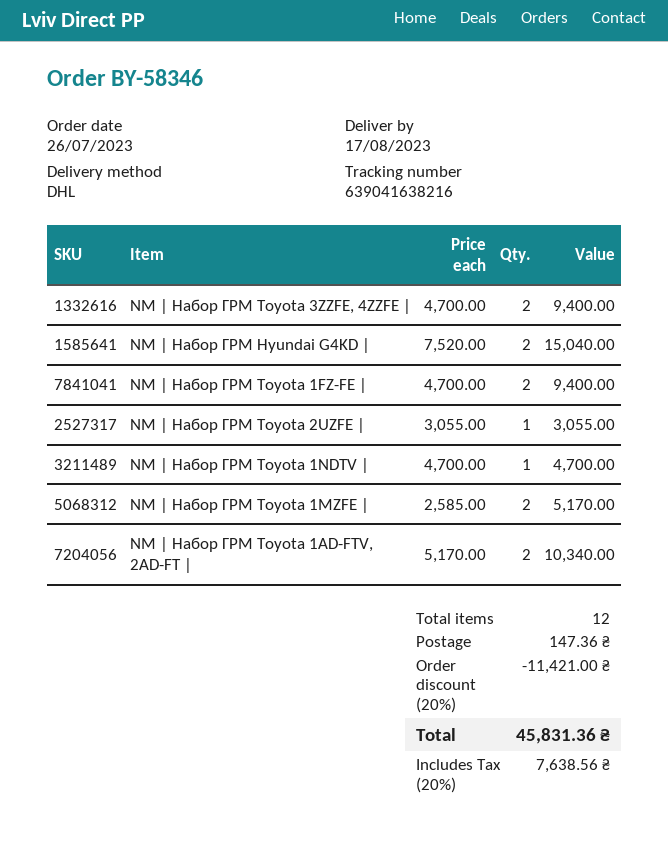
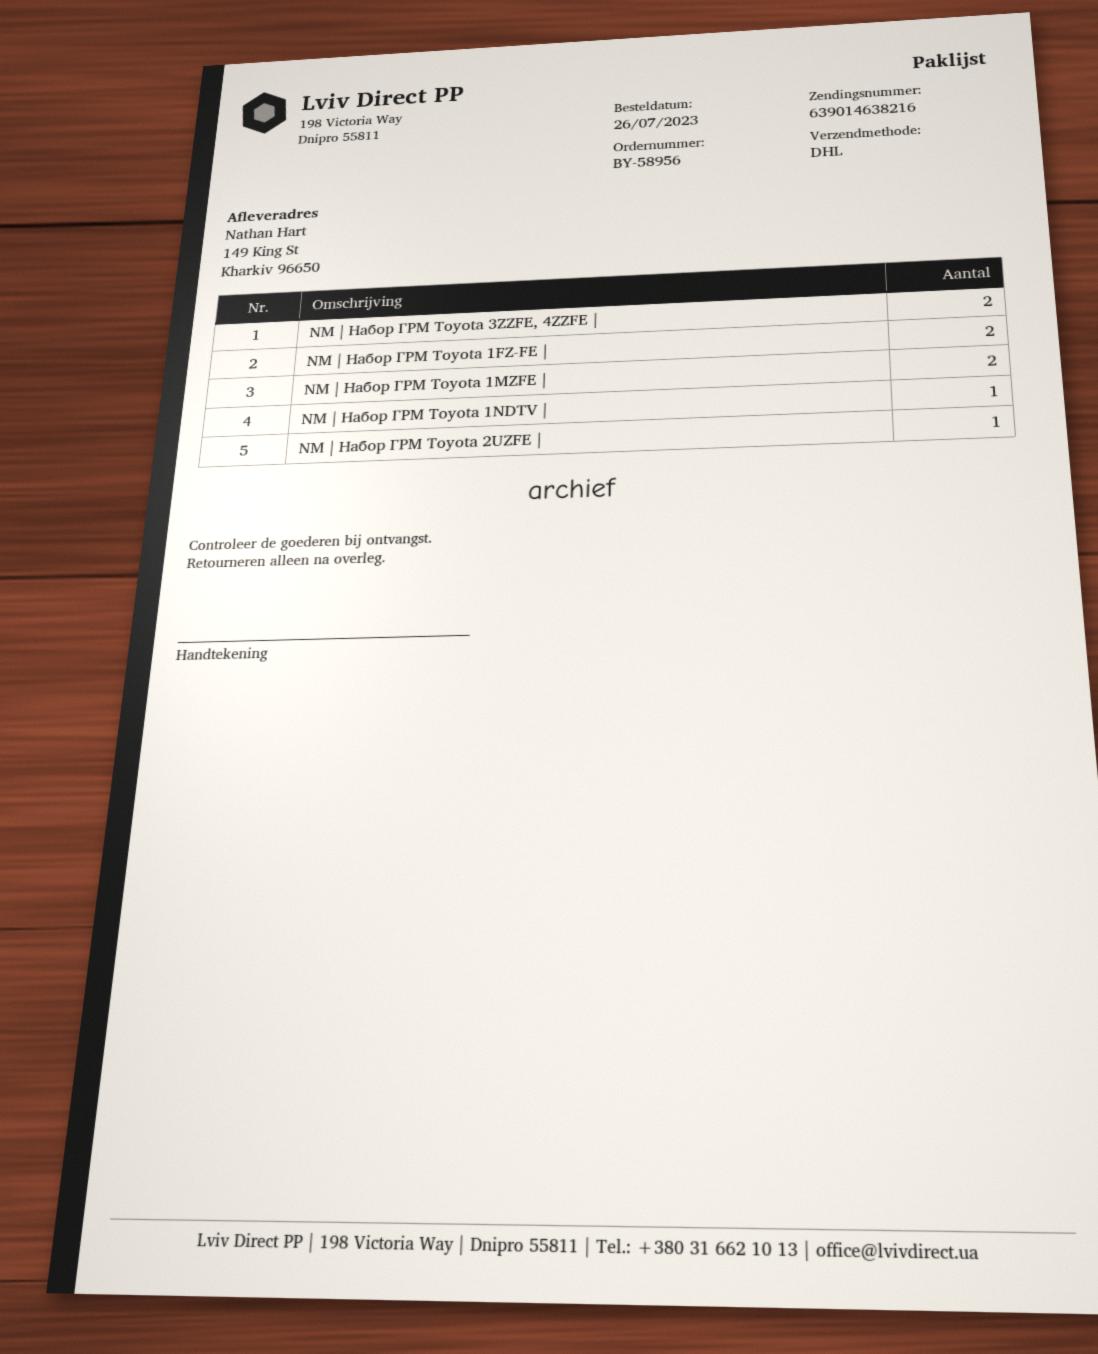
order number: BY-58346 -> BY-58956
tracking number: 639041638216 -> 639014638216
NM | Набор ГРМ Hyundai G4KD |: 2 -> none
NM | Набор ГРМ Toyota 1AD-FTV, 2AD-FT |: 2 -> none

